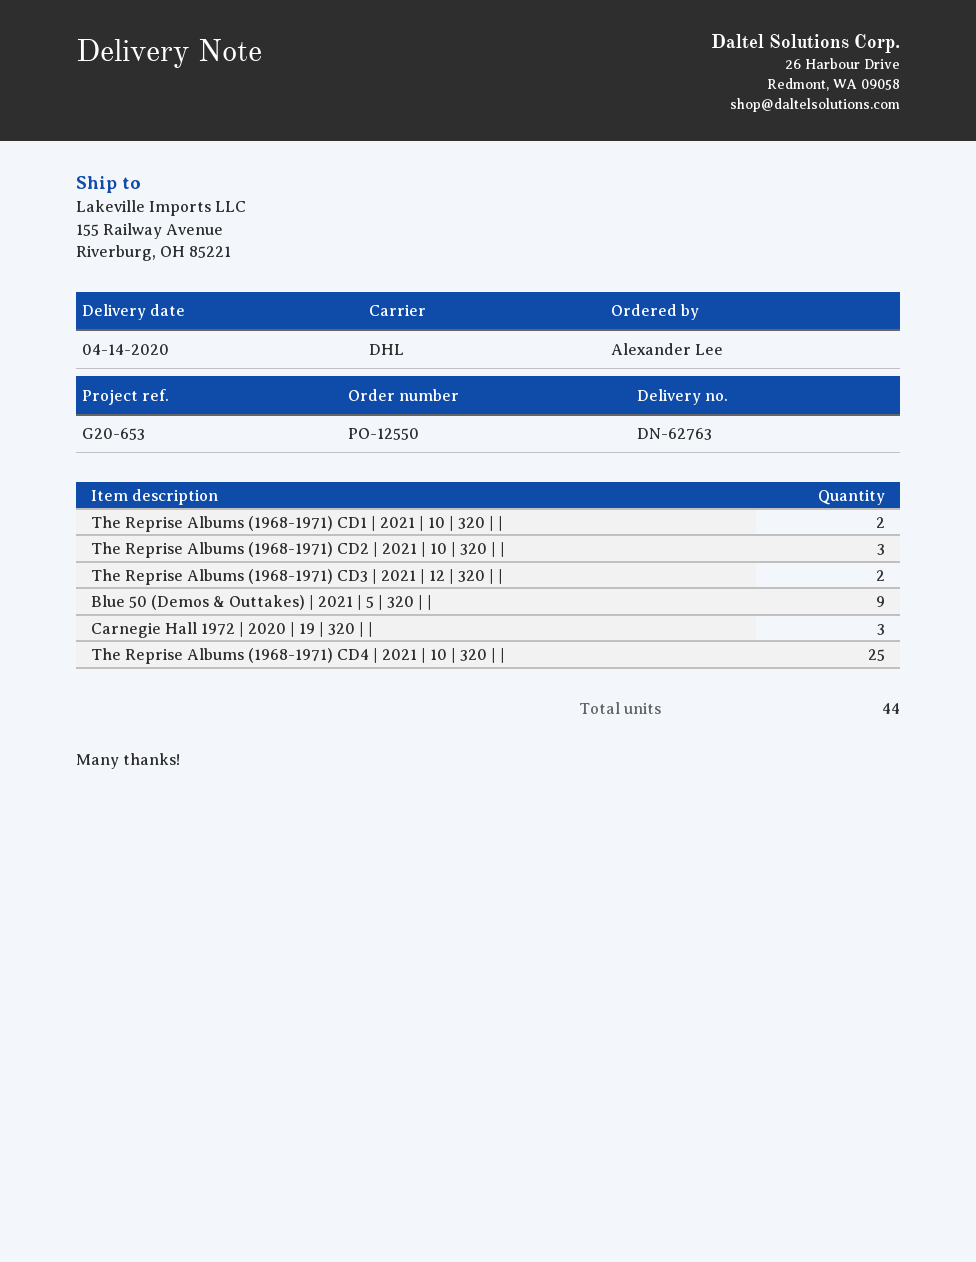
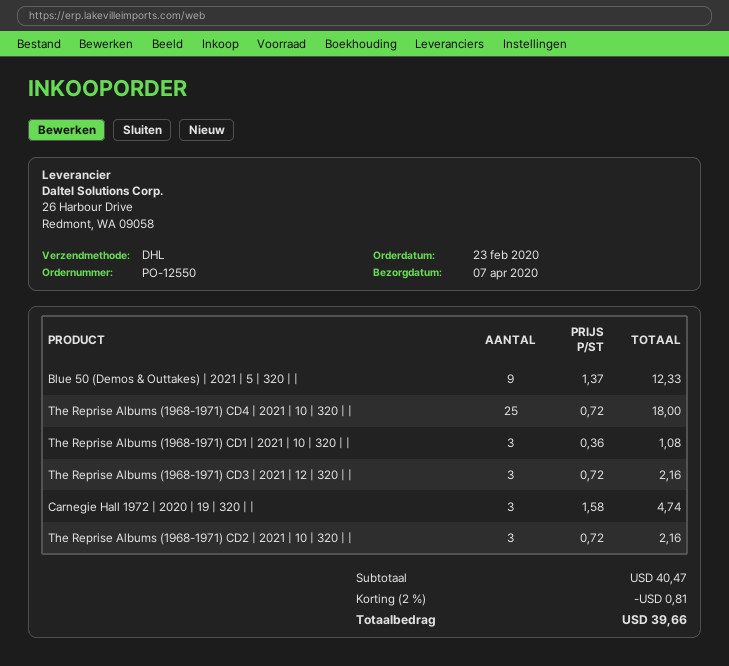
delivery date: 2020-04-14 -> 2020-04-07
The Reprise Albums (1968-1971) CD1 | 2021 | 10 | 320 | |: 2 -> 3
The Reprise Albums (1968-1971) CD3 | 2021 | 12 | 320 | |: 2 -> 3

